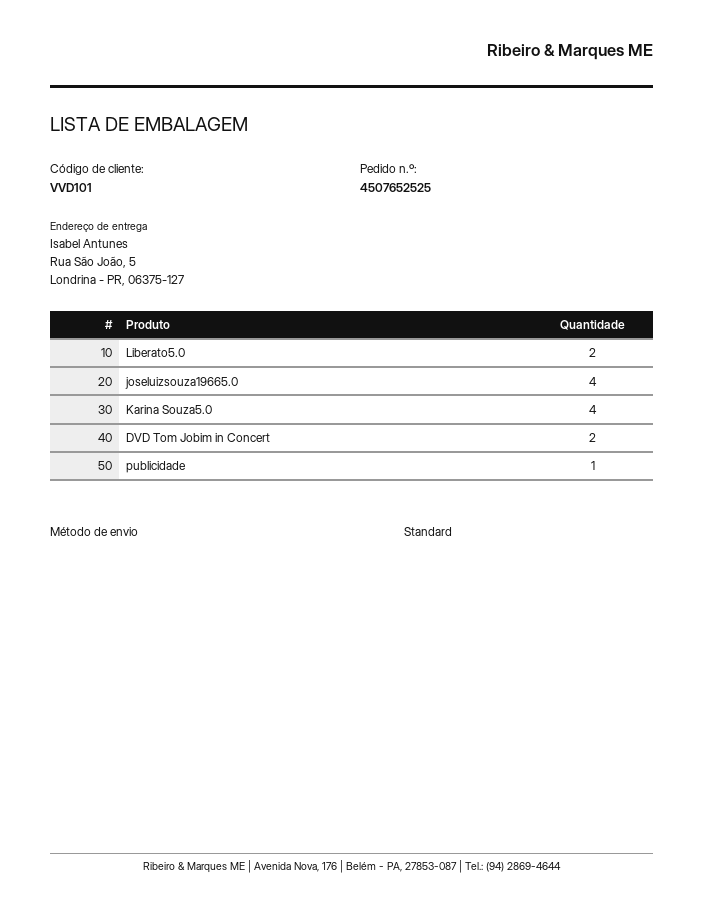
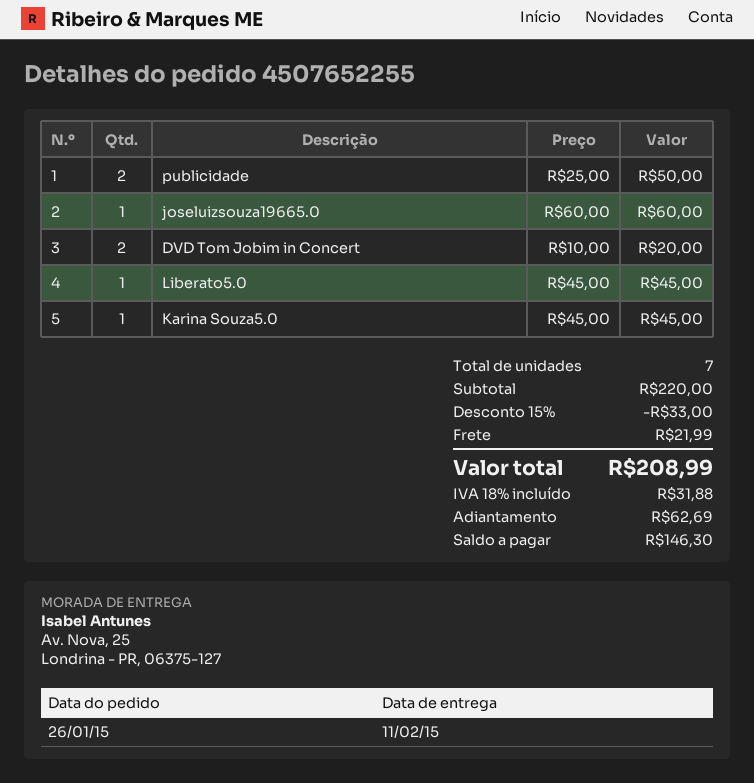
order number: 4507652525 -> 4507652255
ship to: Rua São João, 5, Londrina - PR, 06375-127 -> Av. Nova, 25, Londrina - PR, 06375-127
Liberato5.0: 2 -> 1
joseluizsouza19665.0: 4 -> 1
Karina Souza5.0: 4 -> 1
publicidade: 1 -> 2

